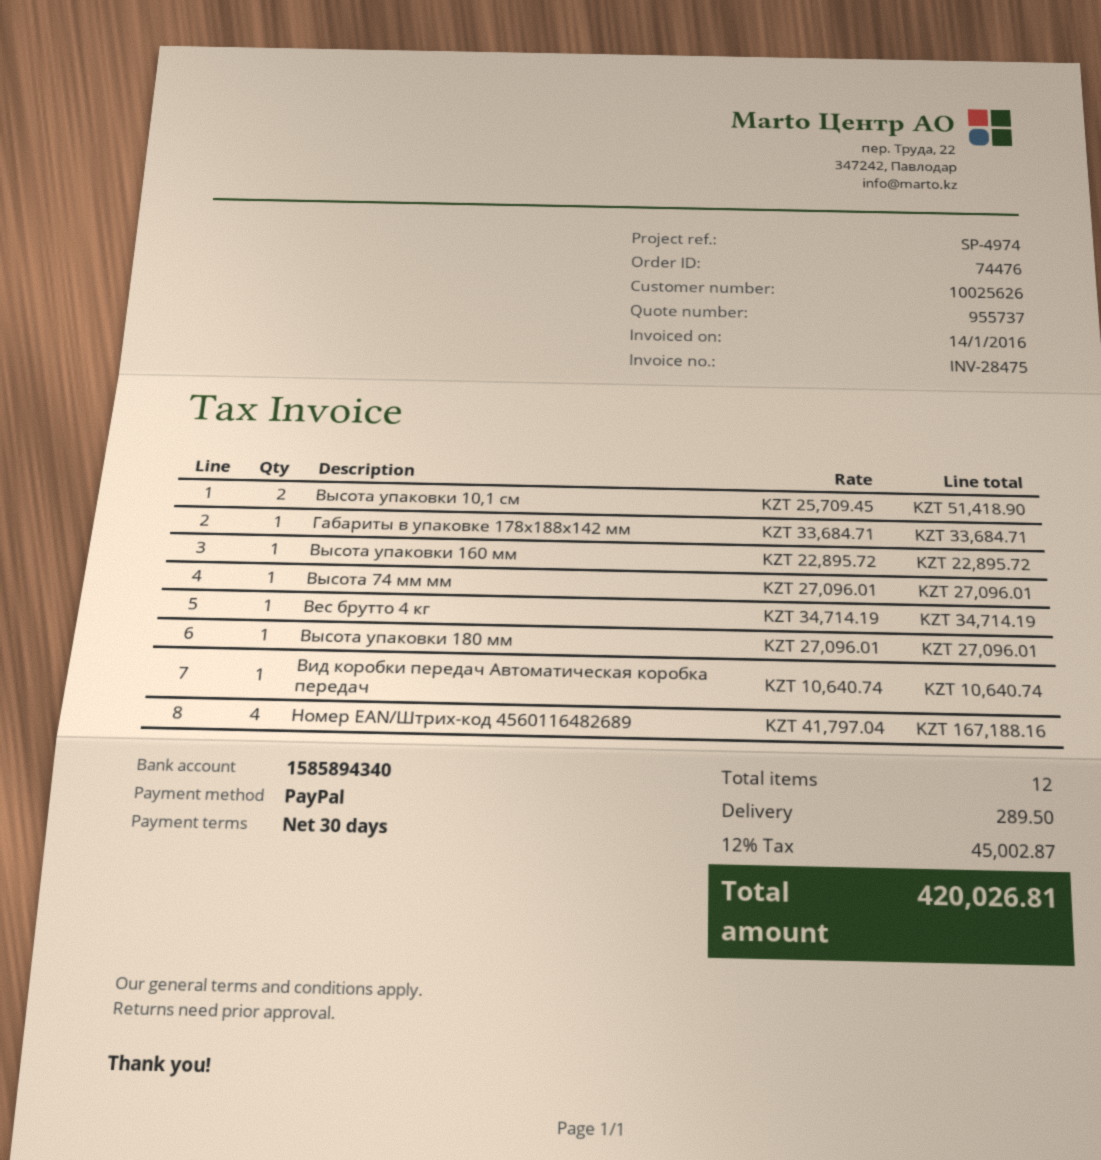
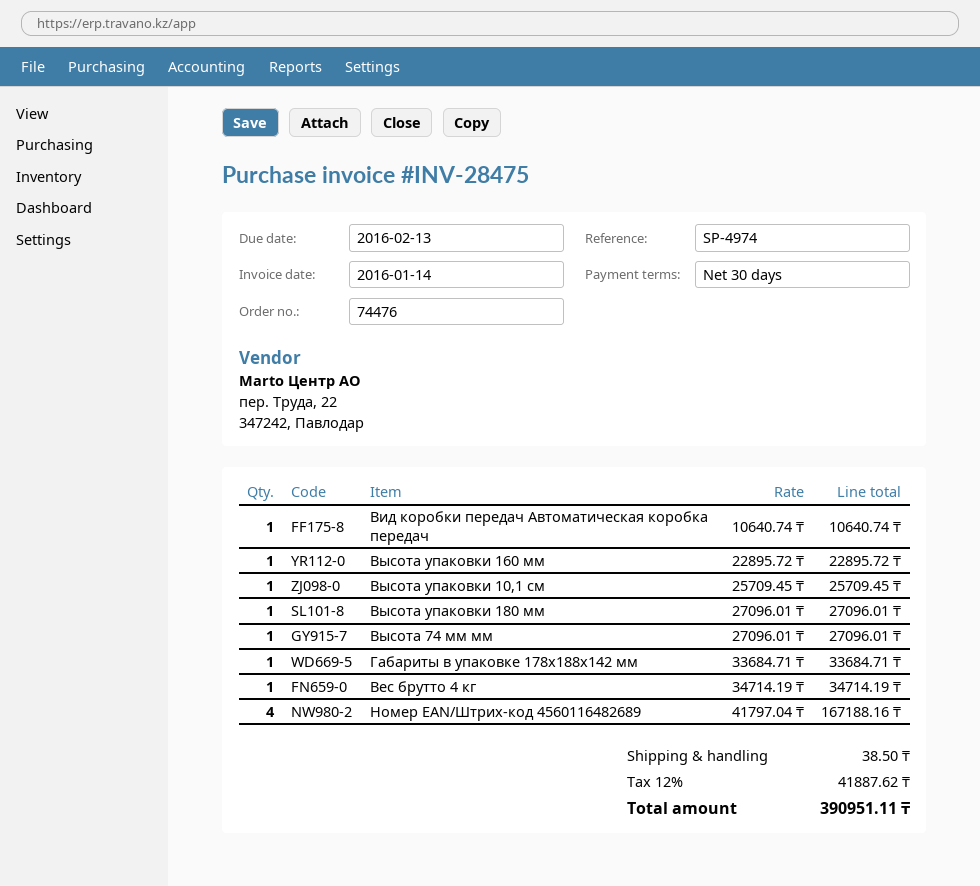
Высота упаковки 10,1 см: 2 x 25709.45 = 51418.90 -> 1 x 25709.45 = 25709.45
shipping: 289.50 -> 38.50
tax: 12% = 45002.87 -> 12% = 41887.62
total: 420026.81 -> 390951.11

